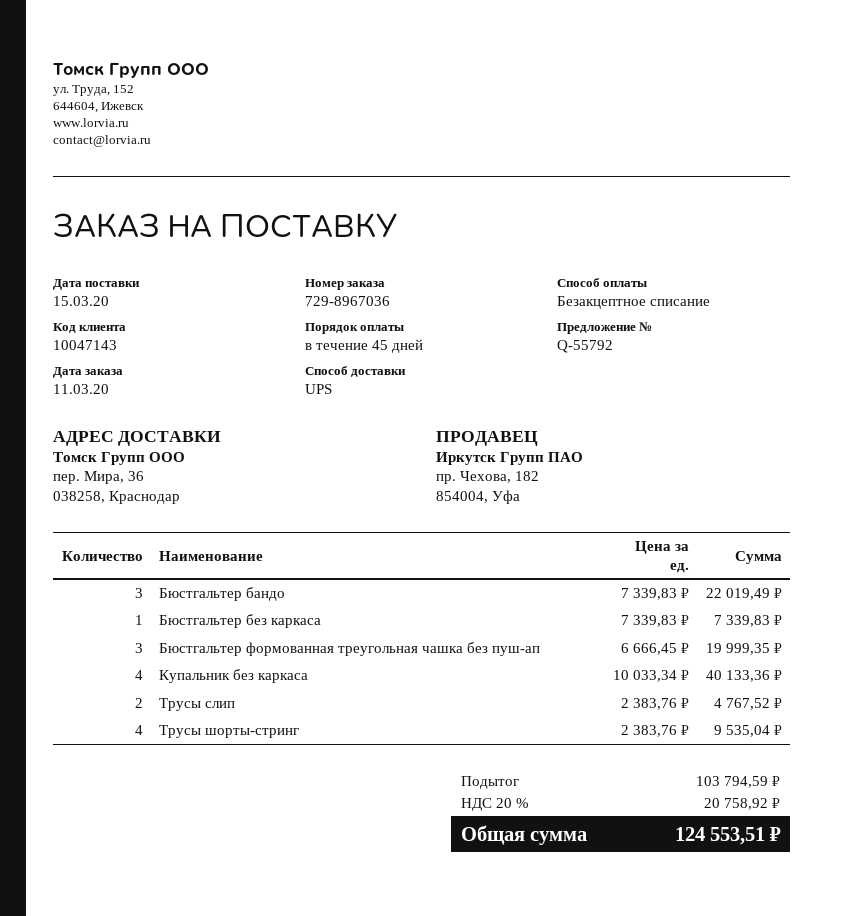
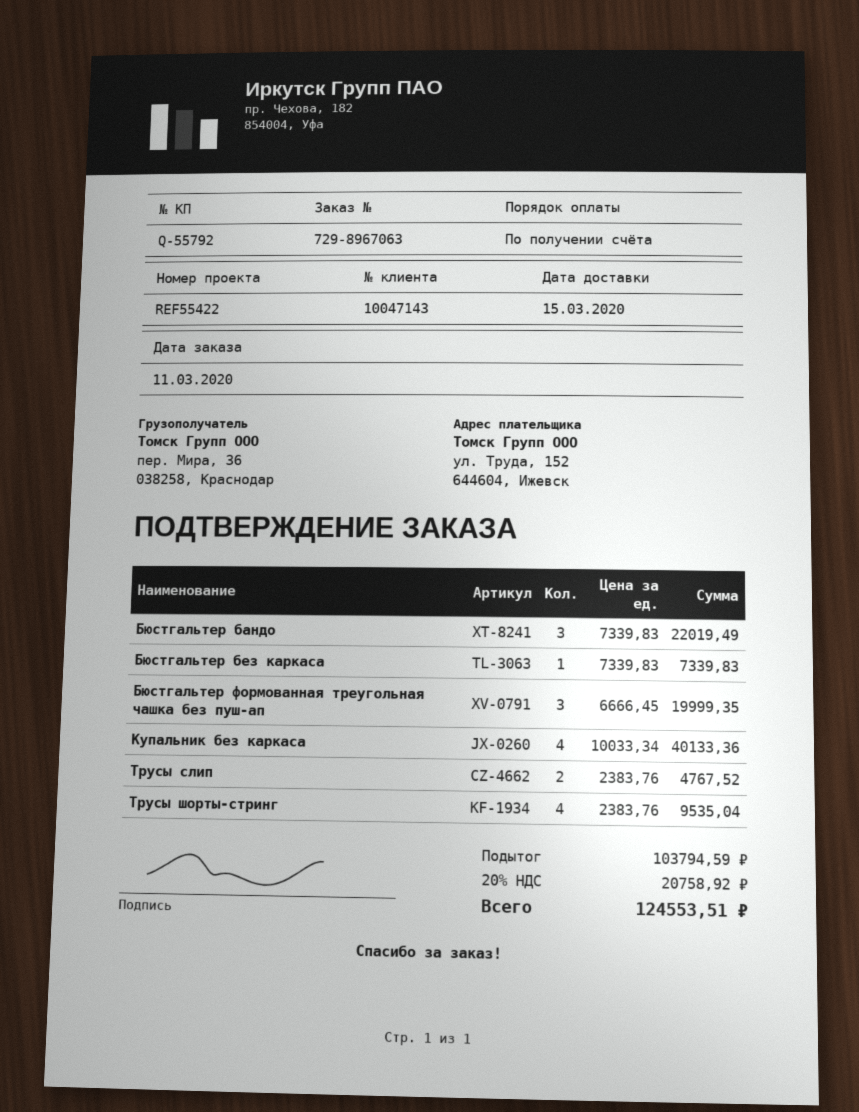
order number: 729-8967036 -> 729-8967063
payment terms: 45 days -> on receipt

